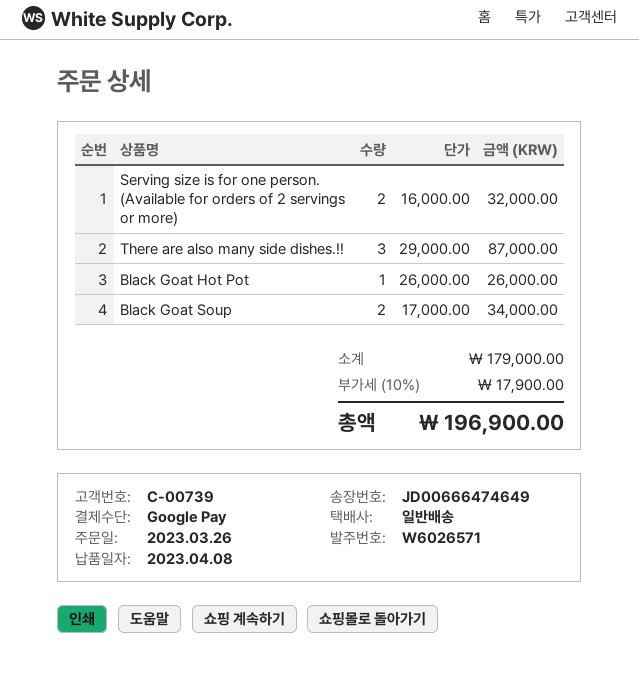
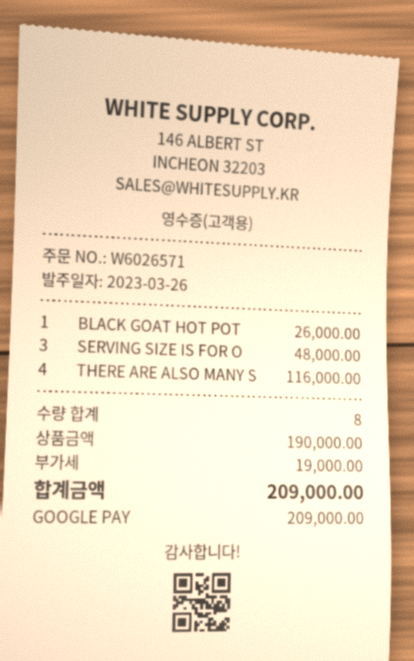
Serving size is for one person. (Available for orders of 2 servings or more): 2 for 32000.00 -> 3 for 48000.00
There are also many side dishes.!!: 3 for 87000.00 -> 4 for 116000.00
Black Goat Soup: 2 for 34000.00 -> none
subtotal: 179000.00 -> 190000.00
tax: 17900.00 -> 19000.00
total: 196900.00 -> 209000.00

